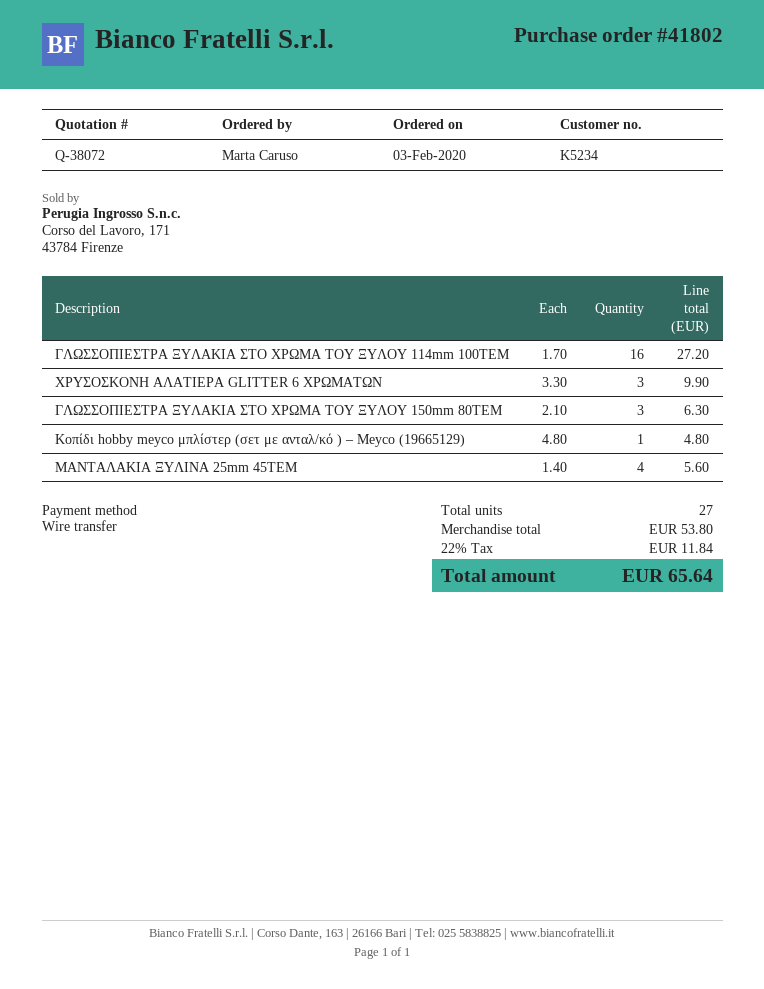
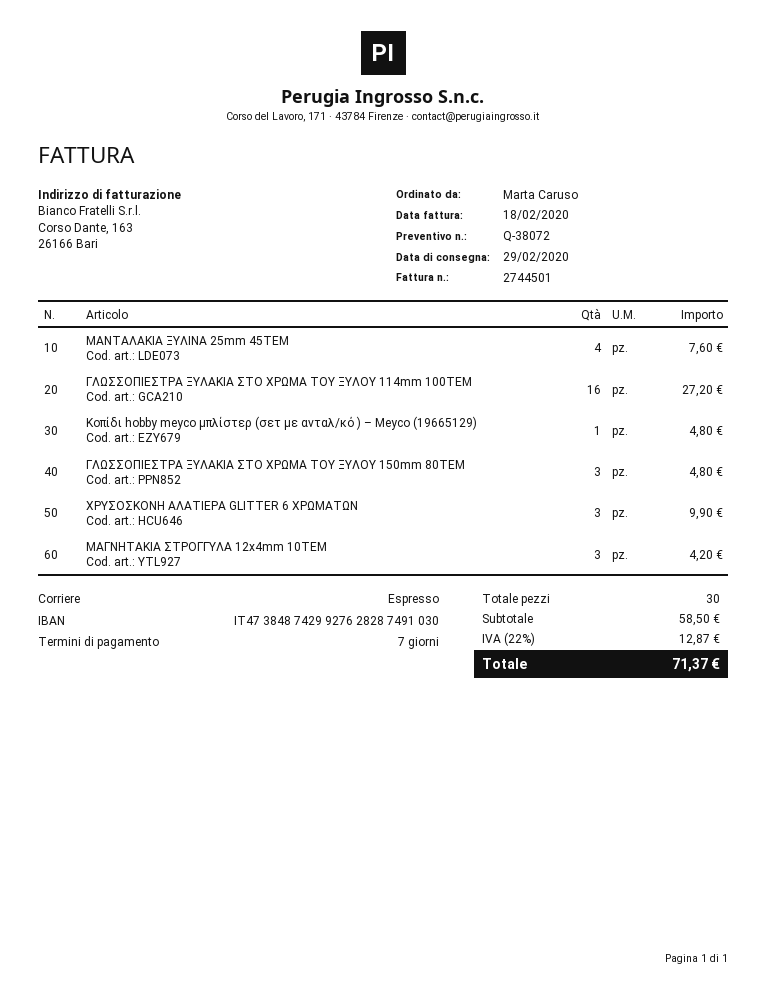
ΓΛΩΣΣΟΠΙΕΣΤΡΑ ΞΥΛΑΚΙΑ ΣΤΟ ΧΡΩΜΑ ΤΟΥ ΞΥΛΟΥ 150mm 80ΤΕΜ: 3 for 6.30 -> 3 for 4.80
ΜΑΝΤΑΛΑΚΙΑ ΞΥΛΙΝΑ 25mm 45ΤΕΜ: 4 for 5.60 -> 4 for 7.60
ΜΑΓΝΗΤΑΚΙΑ ΣΤΡΟΓΓΥΛΑ 12x4mm 10ΤΕΜ: none -> 3 for 4.20
total quantity: 27 -> 30
subtotal: 53.80 -> 58.50
tax: 22% = 11.84 -> 22% = 12.87
total: 65.64 -> 71.37

